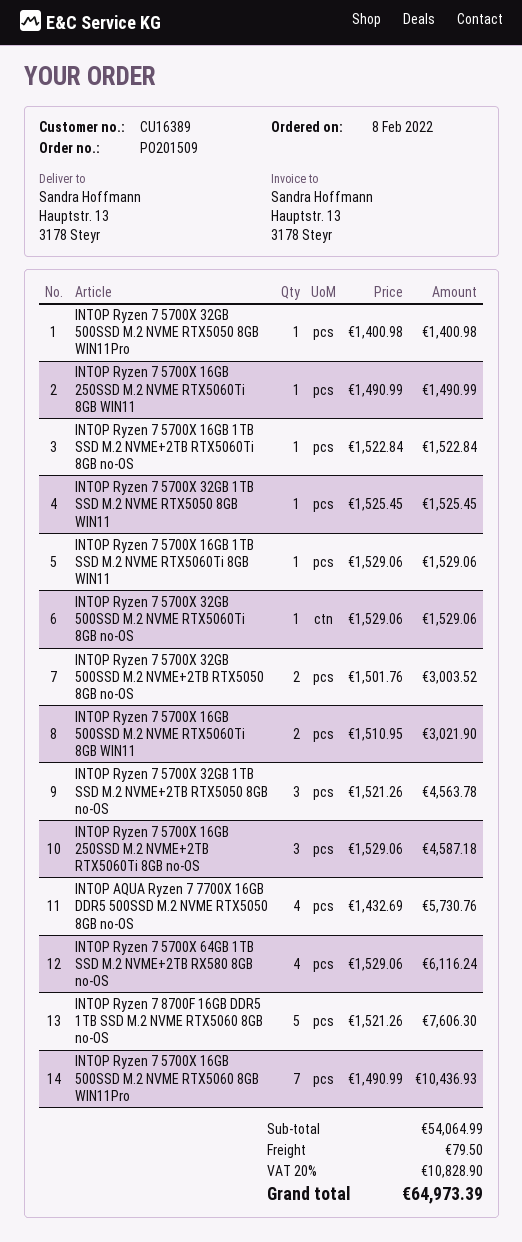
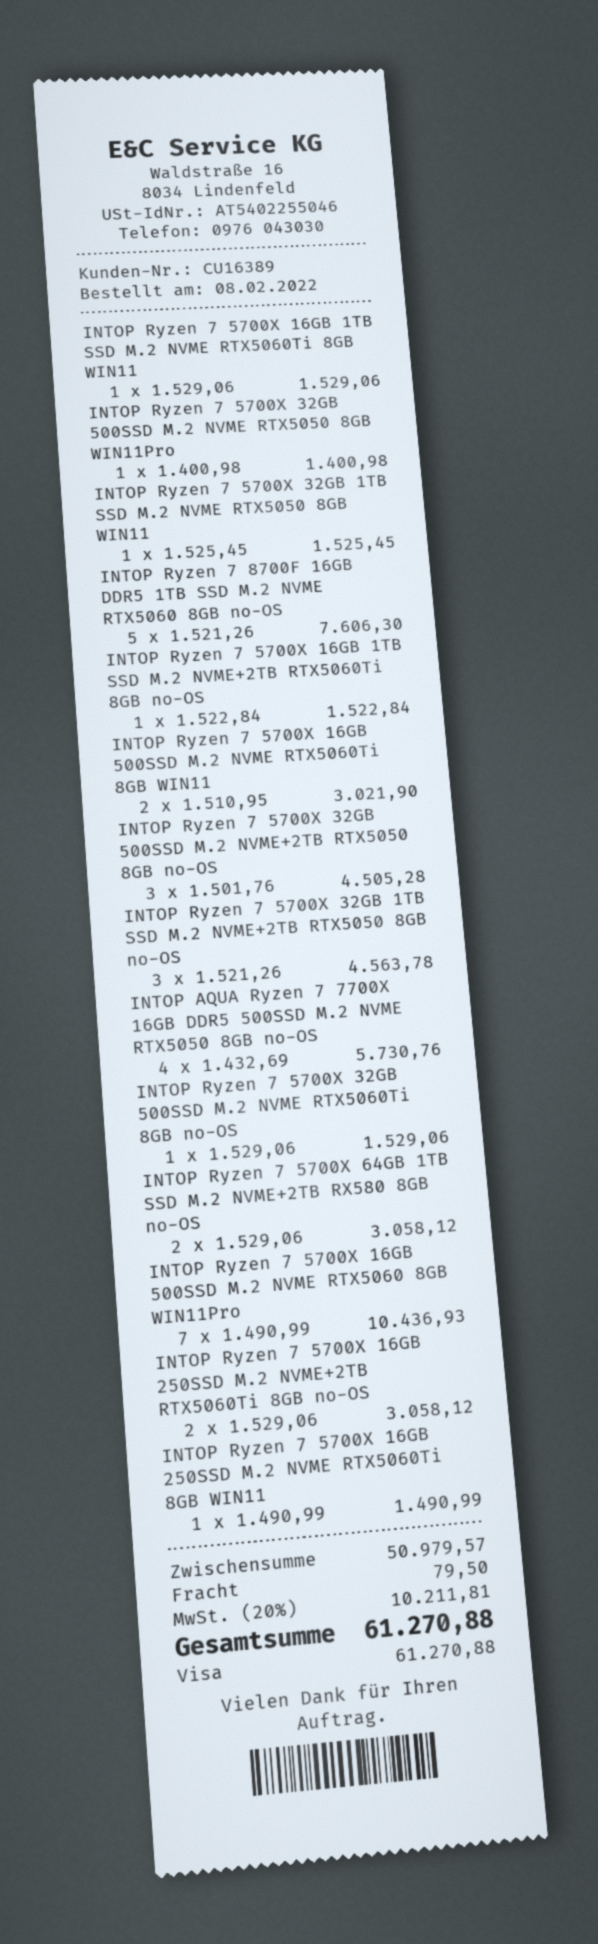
INTOP Ryzen 7 5700X 32GB 500SSD M.2 NVME+2TB RTX5050 8GB no-OS: 2 x 1501.76 = 3003.52 -> 3 x 1501.76 = 4505.28
INTOP Ryzen 7 5700X 16GB 250SSD M.2 NVME+2TB RTX5060Ti 8GB no-OS: 3 x 1529.06 = 4587.18 -> 2 x 1529.06 = 3058.12
INTOP Ryzen 7 5700X 64GB 1TB SSD M.2 NVME+2TB RX580 8GB no-OS: 4 x 1529.06 = 6116.24 -> 2 x 1529.06 = 3058.12
subtotal: 54064.99 -> 50979.57
tax: 20% = 10828.90 -> 20% = 10211.81
total: 64973.39 -> 61270.88

